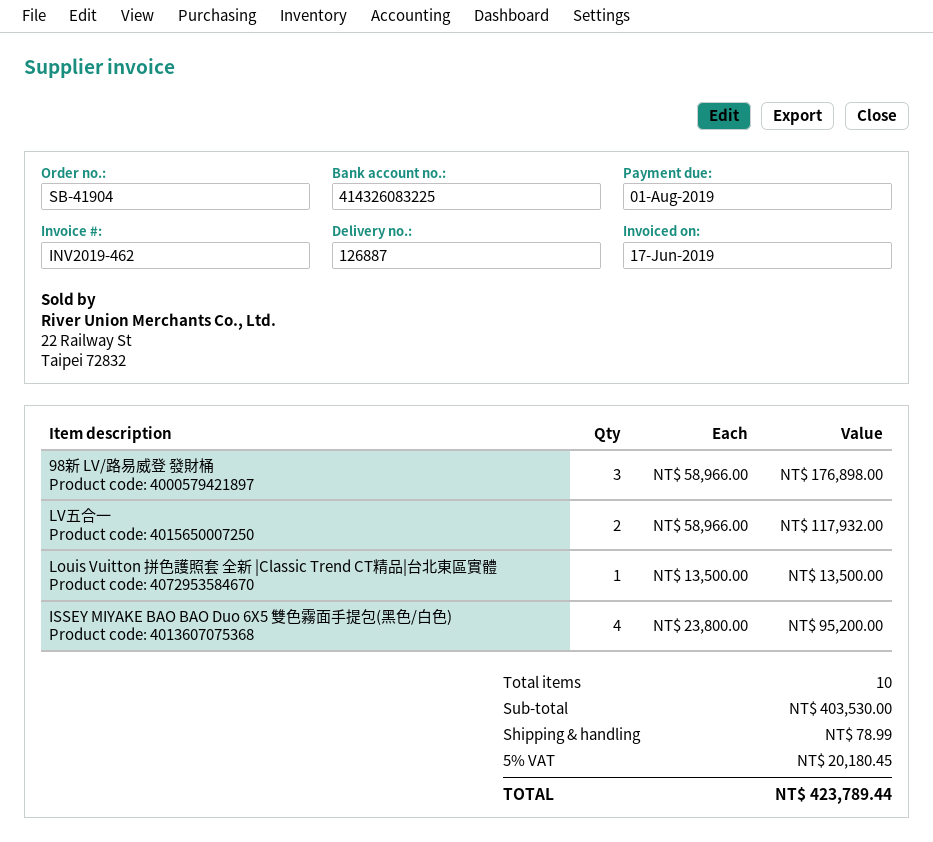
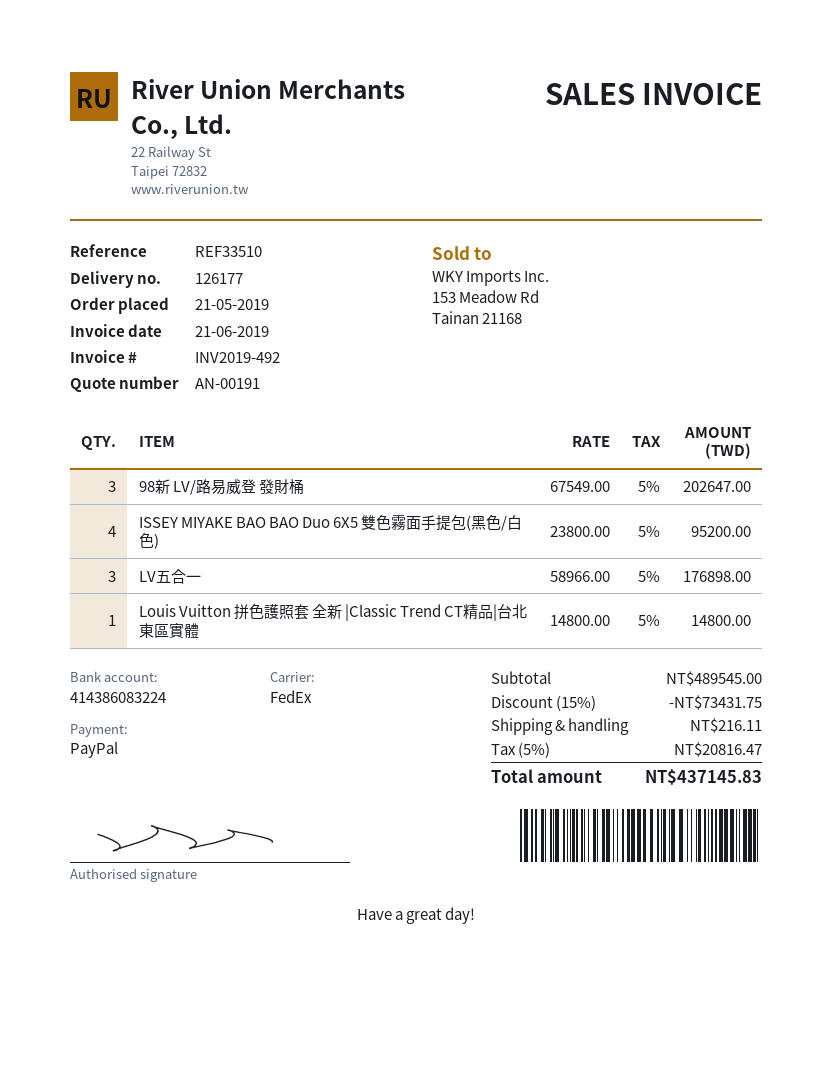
delivery note number: 126887 -> 126177
invoice number: INV2019-462 -> INV2019-492
invoice date: 2019-06-17 -> 2019-06-21
bank account: 414326083225 -> 414386083224
98新 LV/路易威登 發財桶: 3 x 58966.00 = 176898.00 -> 3 x 67549.00 = 202647.00
LV五合一: 2 x 58966.00 = 117932.00 -> 3 x 58966.00 = 176898.00
Louis Vuitton 拼色護照套 全新 |Classic Trend CT精品|台北東區實體: 1 x 13500.00 = 13500.00 -> 1 x 14800.00 = 14800.00
subtotal: 403530.00 -> 489545.00
discount: none -> 15% = 73431.75
shipping: 78.99 -> 216.11
tax: 5% = 20180.45 -> 5% = 20816.47
total: 423789.44 -> 437145.83

